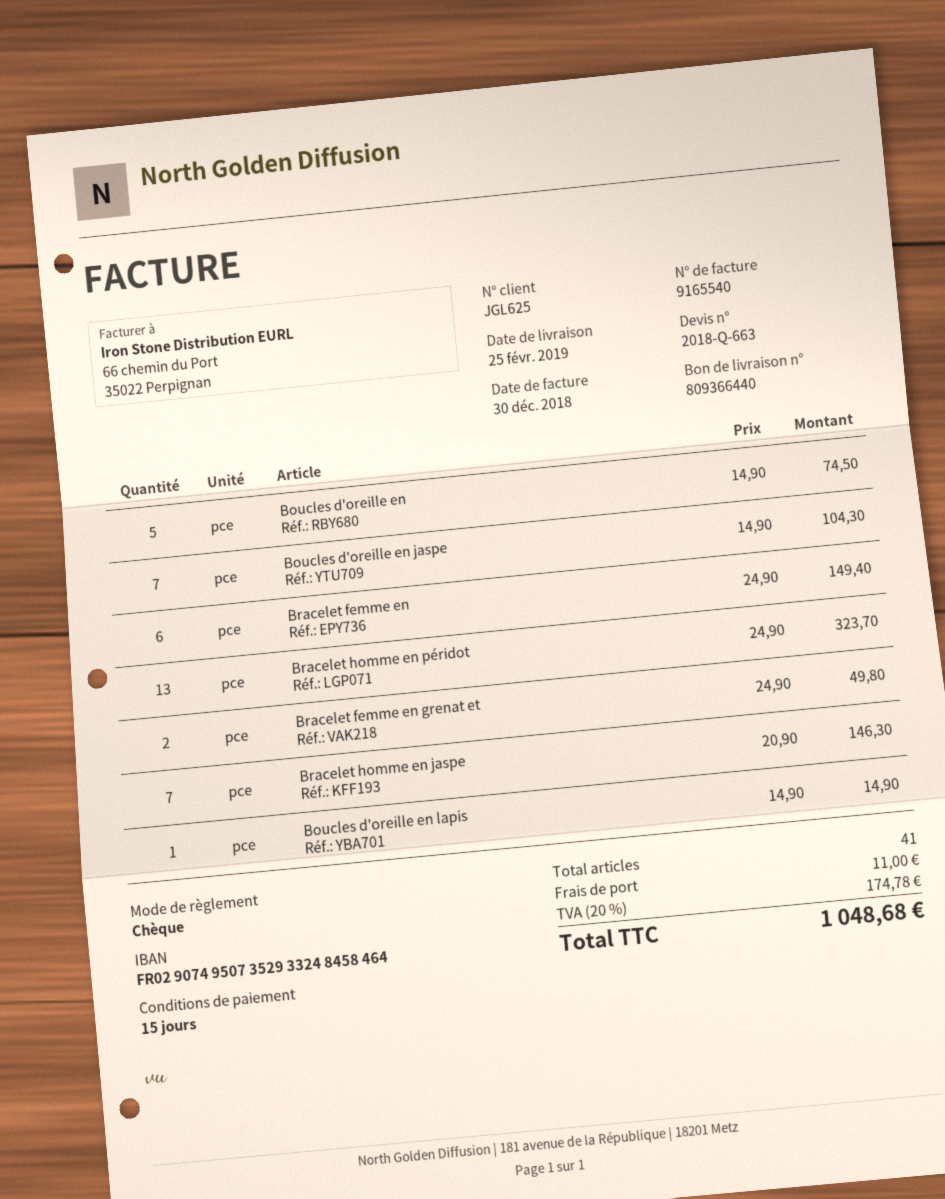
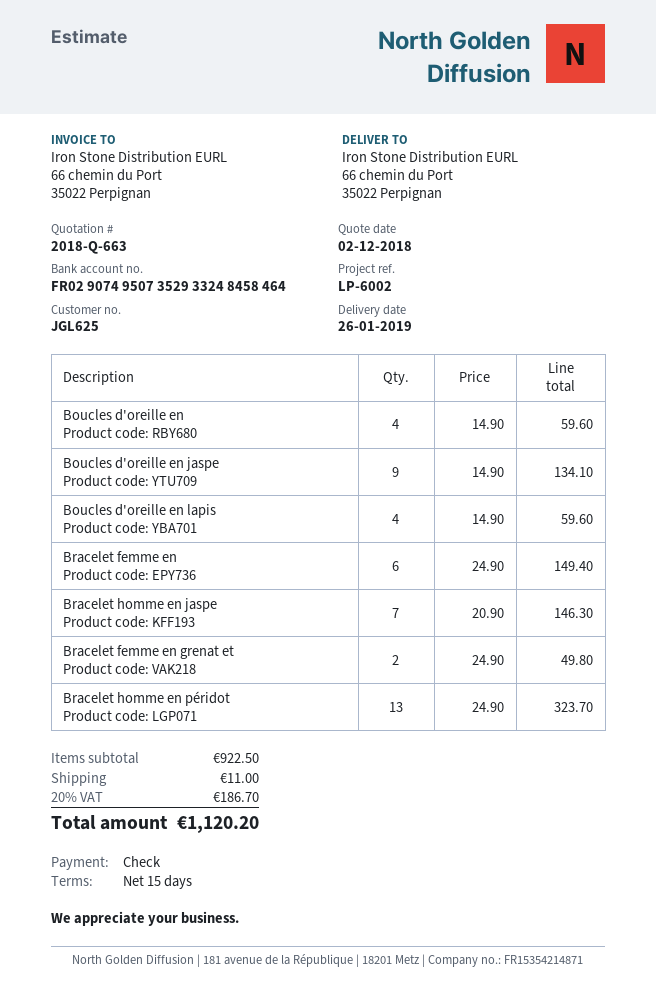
delivery date: 2019-02-25 -> 2019-01-26
Boucles d'oreille en: 5 x 14.90 = 74.50 -> 4 x 14.90 = 59.60
Boucles d'oreille en jaspe: 7 x 14.90 = 104.30 -> 9 x 14.90 = 134.10
Boucles d'oreille en lapis: 1 x 14.90 = 14.90 -> 4 x 14.90 = 59.60
tax: 20% = 174.78 -> 20% = 186.70
total: 1048.68 -> 1120.20

